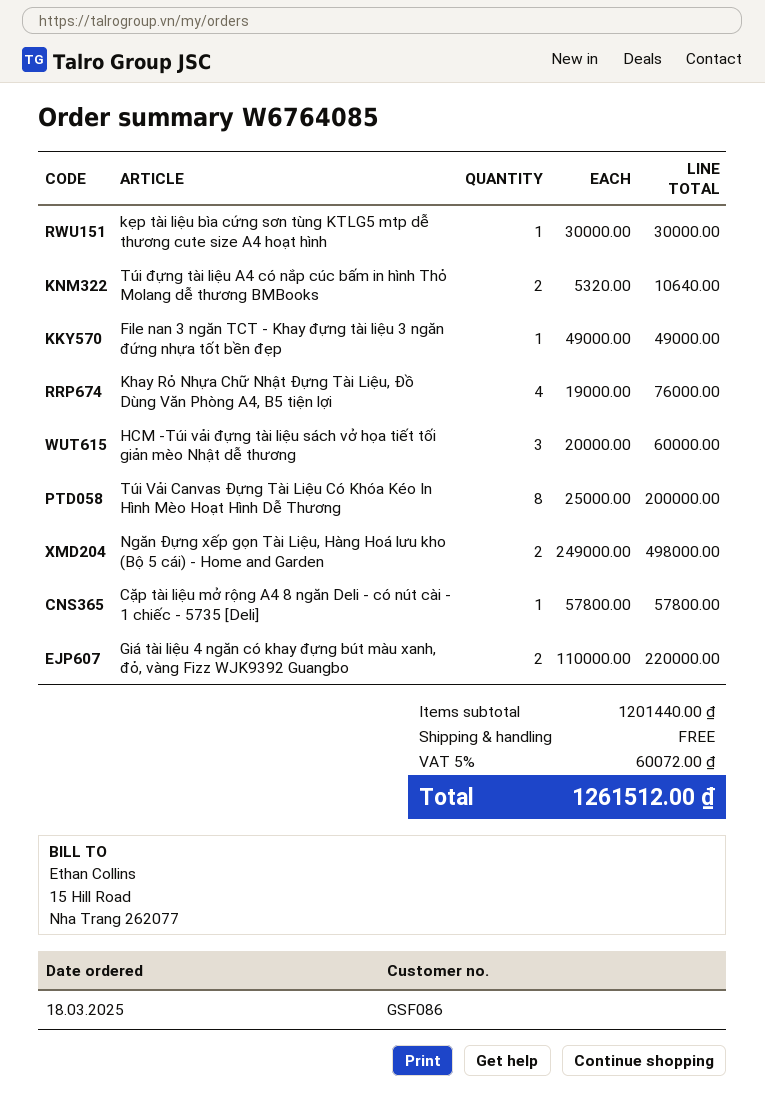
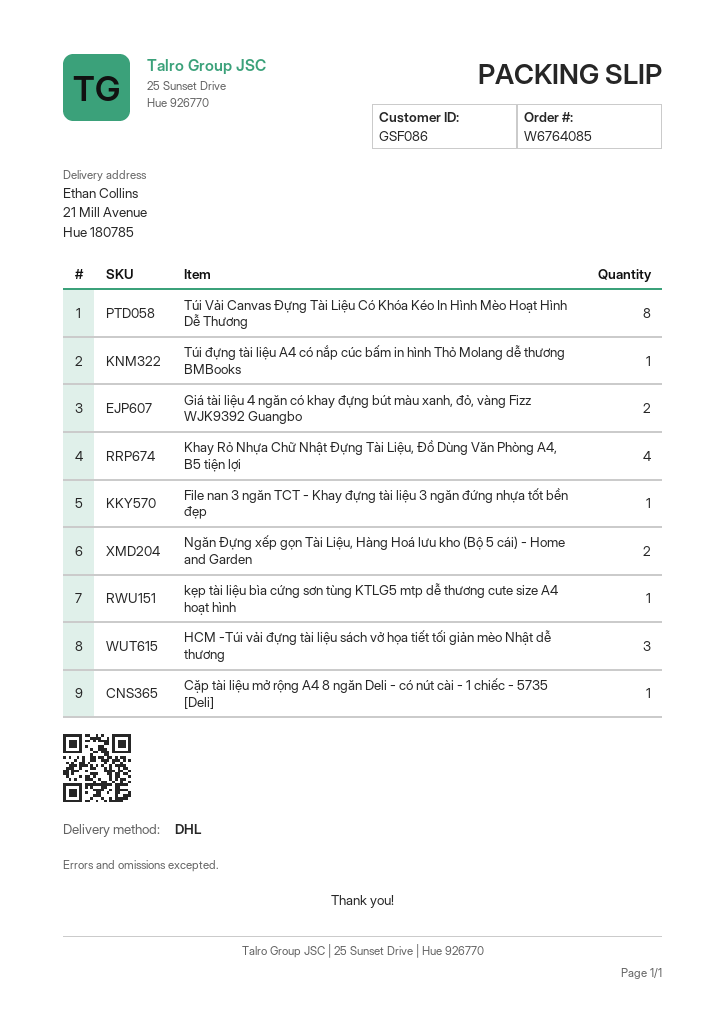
Túi đựng tài liệu A4 có nắp cúc bấm in hình Thỏ Molang dễ thương BMBooks: 2 -> 1

